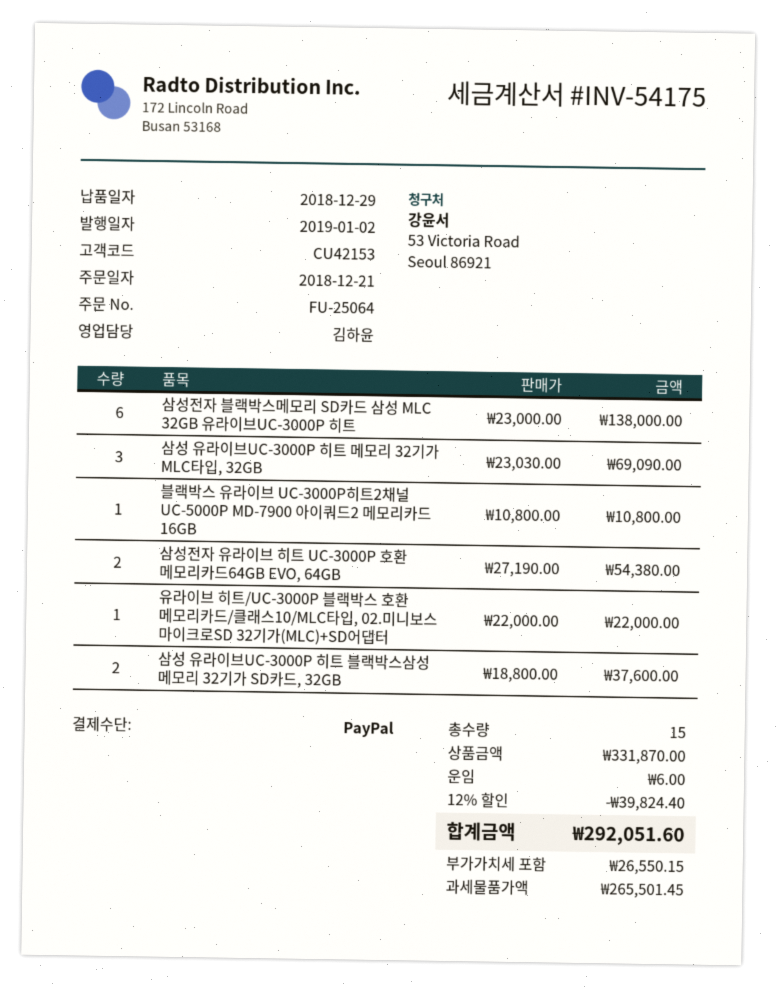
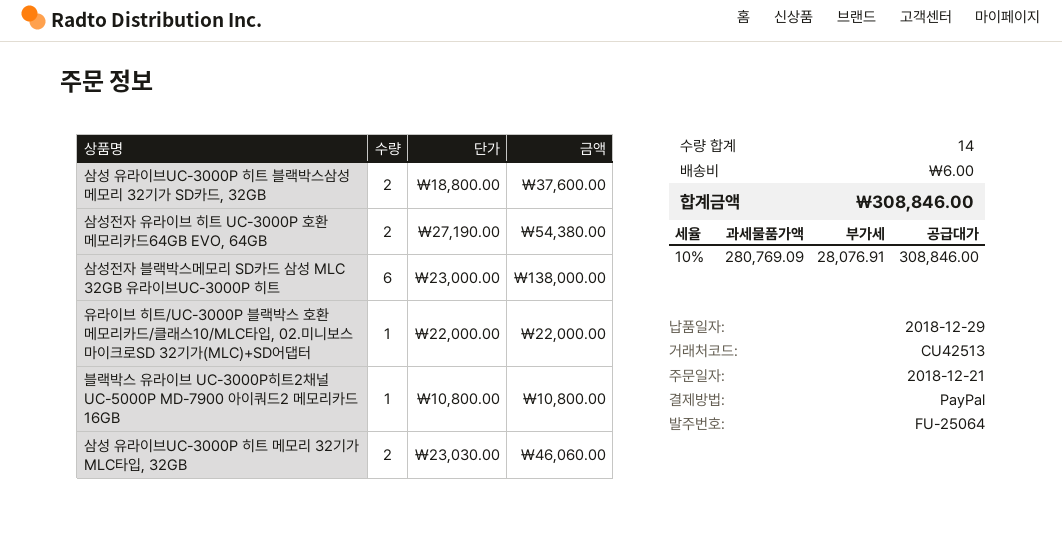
customer number: CU42153 -> CU42513
삼성 유라이브UC-3000P 히트 메모리 32기가 MLC타입, 32GB: 3 x 23030.00 = 69090.00 -> 2 x 23030.00 = 46060.00
total quantity: 15 -> 14
discount: 12% = 39824.40 -> none
net: 265501.45 -> 280769.09
tax: 26550.15 -> 28076.91
total: 292051.60 -> 308846.00

